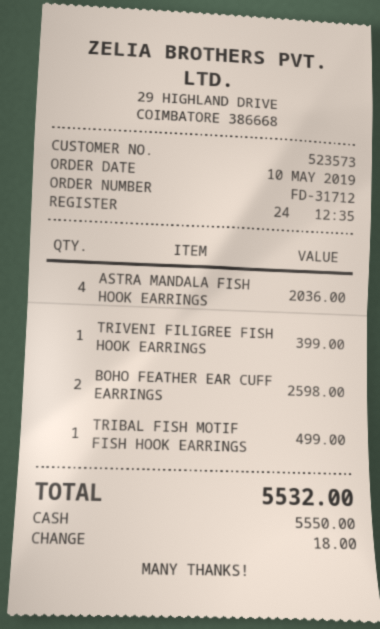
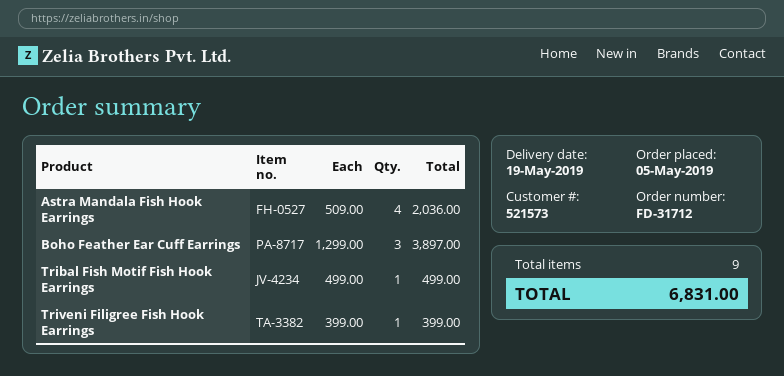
order date: 2019-05-10 -> 2019-05-05
customer number: 523573 -> 521573
BOHO FEATHER EAR CUFF EARRINGS: 2 for 2598.00 -> 3 for 3897.00
total: 5532.00 -> 6831.00

